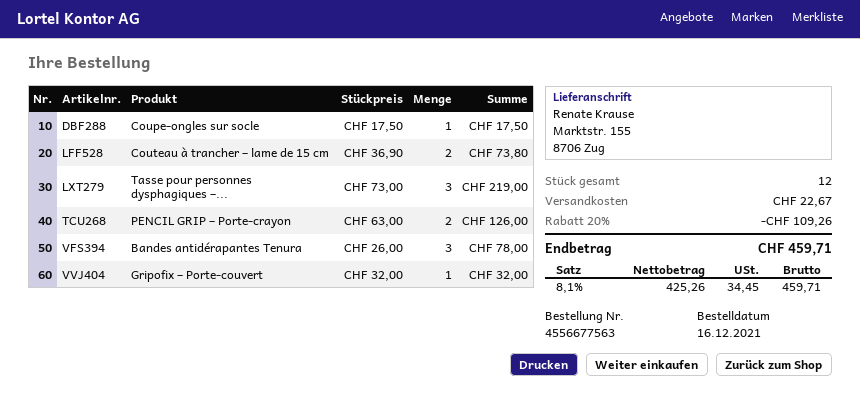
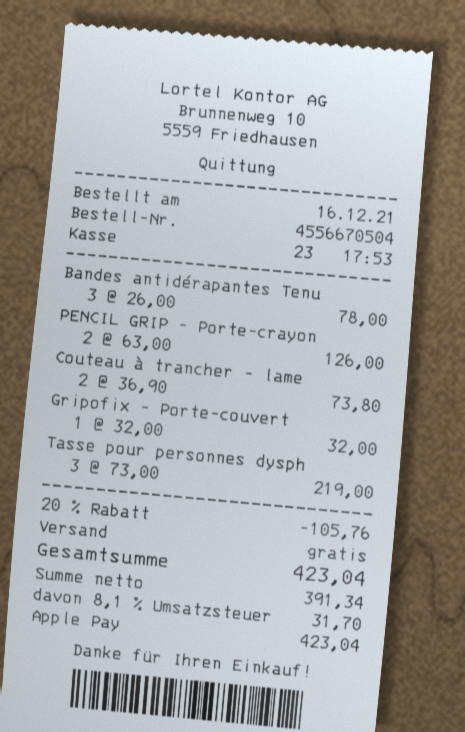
order number: 4556677563 -> 4556670504
Coupe-ongles sur socle: 1 x 17.50 = 17.50 -> none
discount: 20% = 109.26 -> 20% = 105.76
shipping: 22.67 -> 0.00
net: 425.26 -> 391.34
tax: 8.1% = 34.45 -> 8.1% = 31.70
total: 459.71 -> 423.04

